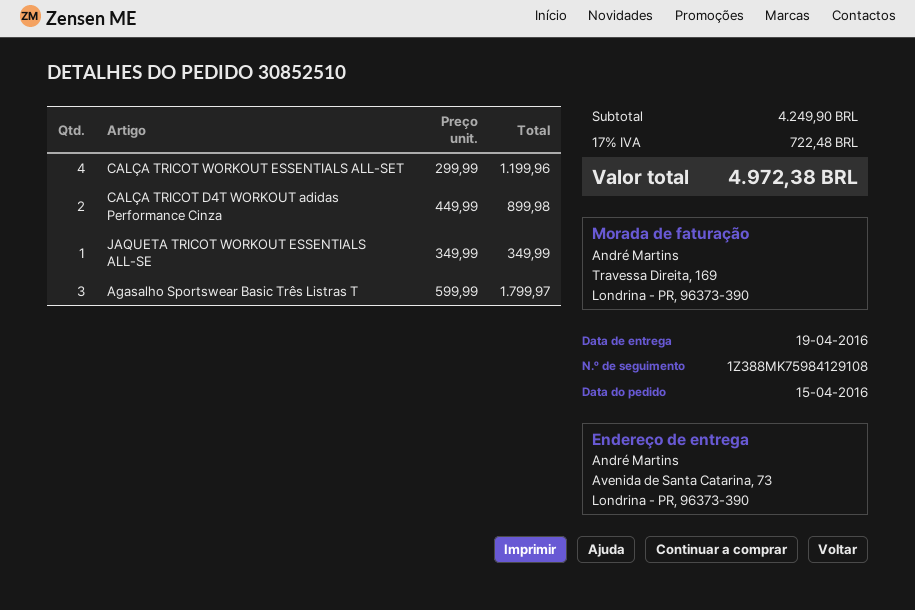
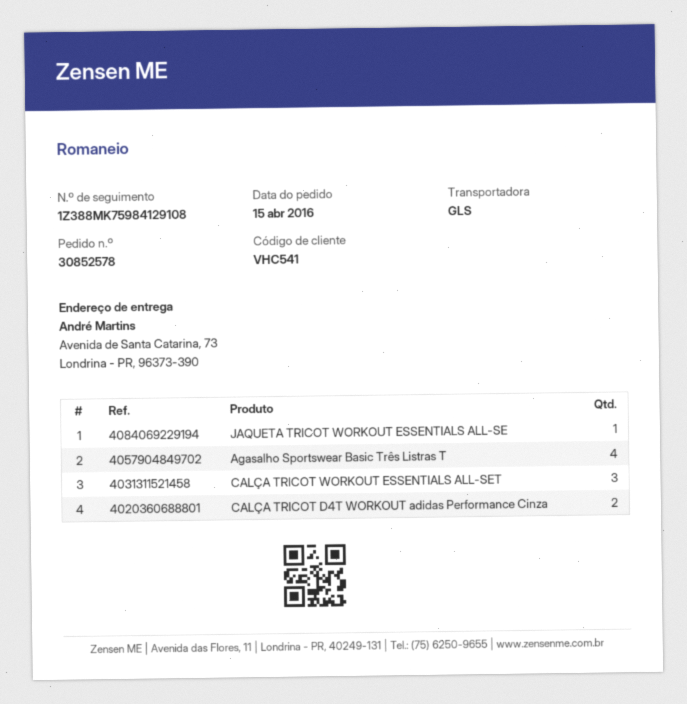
order number: 30852510 -> 30852578
CALÇA TRICOT WORKOUT ESSENTIALS ALL-SET: 4 -> 3
Agasalho Sportswear Basic Três Listras T: 3 -> 4

